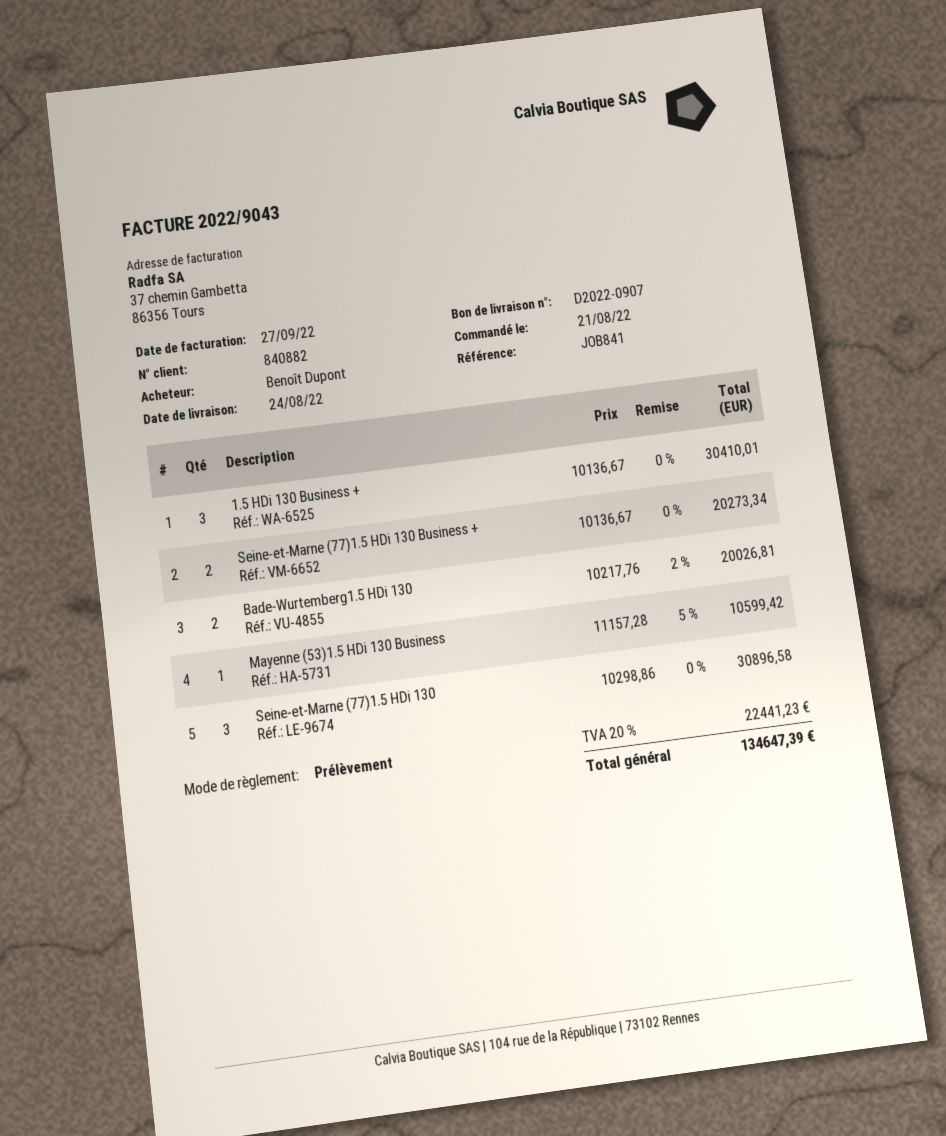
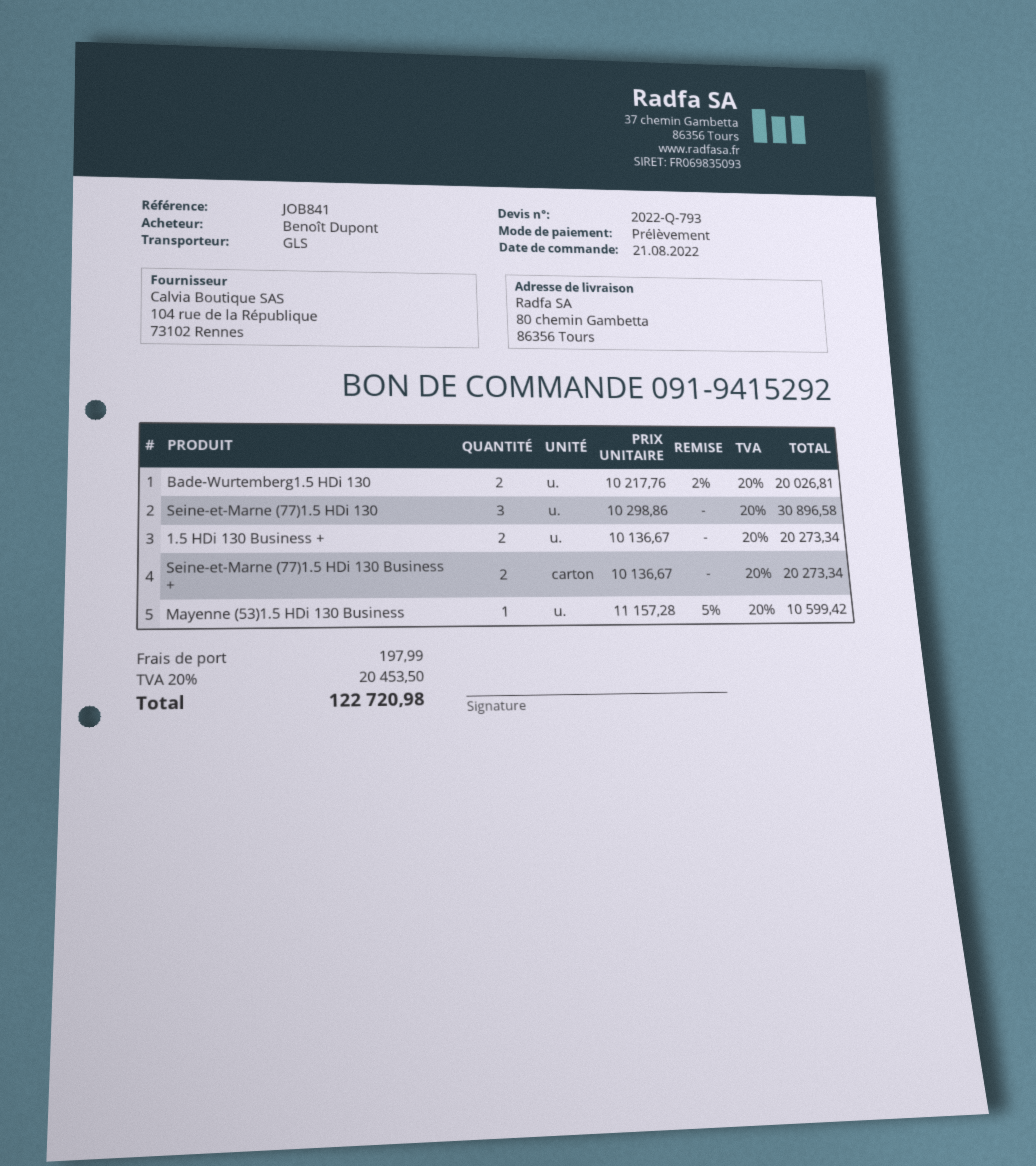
1.5 HDi 130 Business +: 3 x 10136.67 = 30410.01 -> 2 x 10136.67 = 20273.34
shipping: none -> 197.99
tax: 20% = 22441.23 -> 20% = 20453.50
total: 134647.39 -> 122720.98

